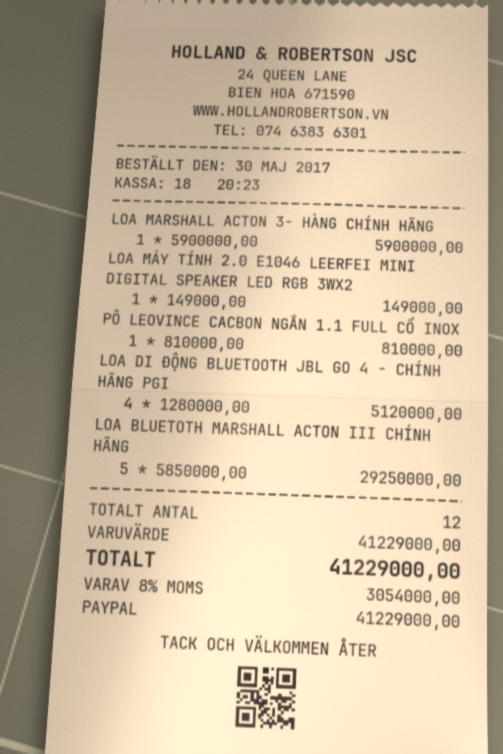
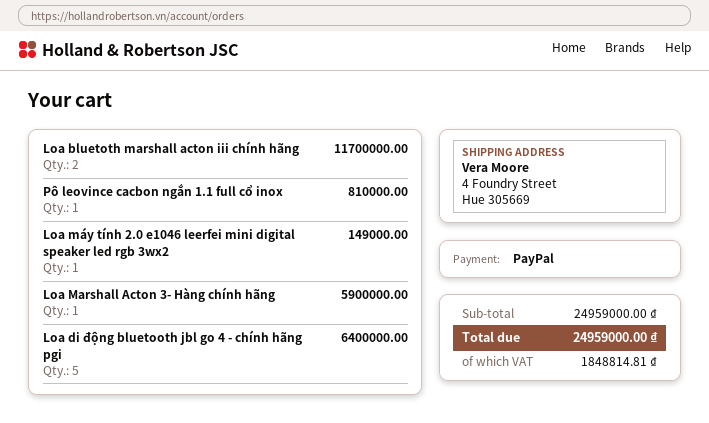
LOA DI ĐỘNG BLUETOOTH JBL GO 4 - CHÍNH HÃNG PGI: 4 for 5120000.00 -> 5 for 6400000.00
LOA BLUETOTH MARSHALL ACTON III CHÍNH HÃNG: 5 for 29250000.00 -> 2 for 11700000.00
subtotal: 41229000.00 -> 24959000.00
tax: 3054000.00 -> 1848814.81
total: 41229000.00 -> 24959000.00

